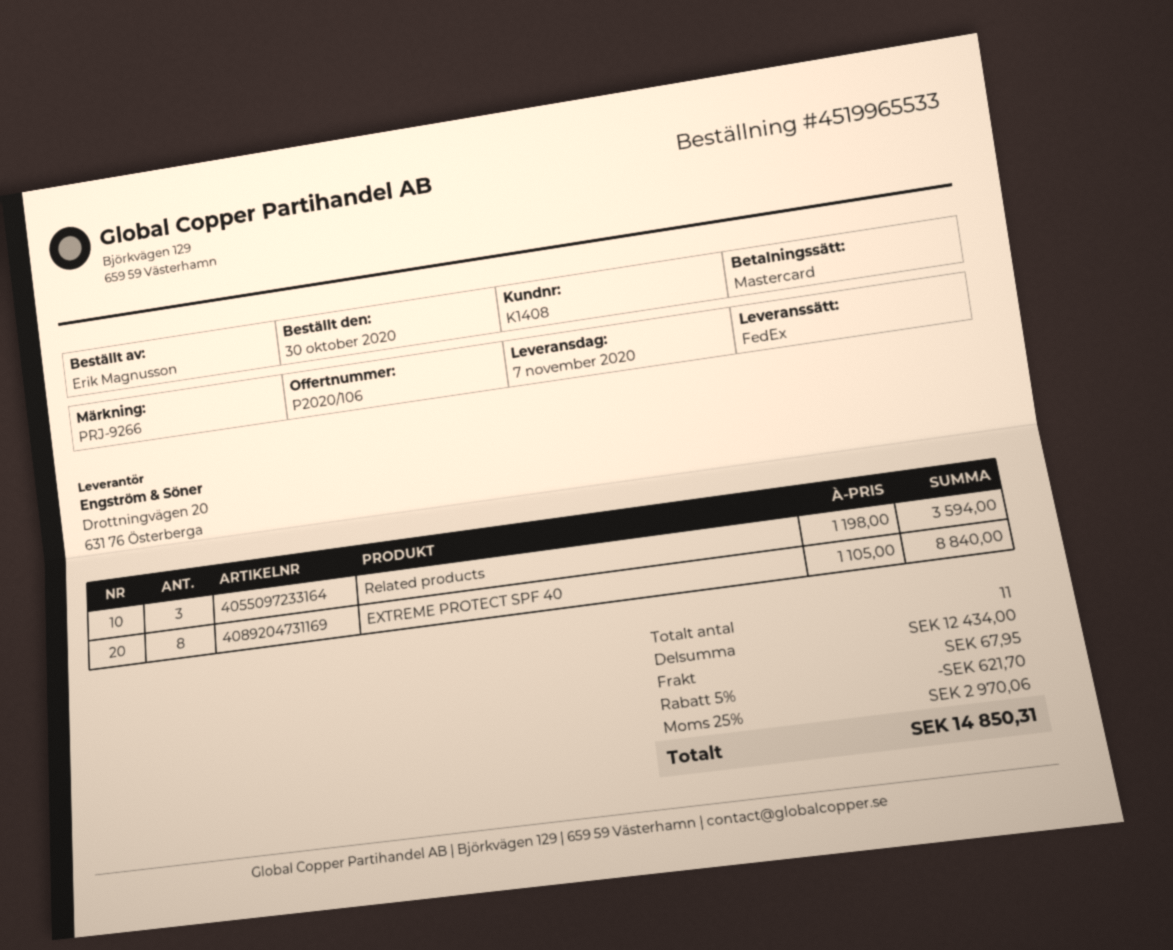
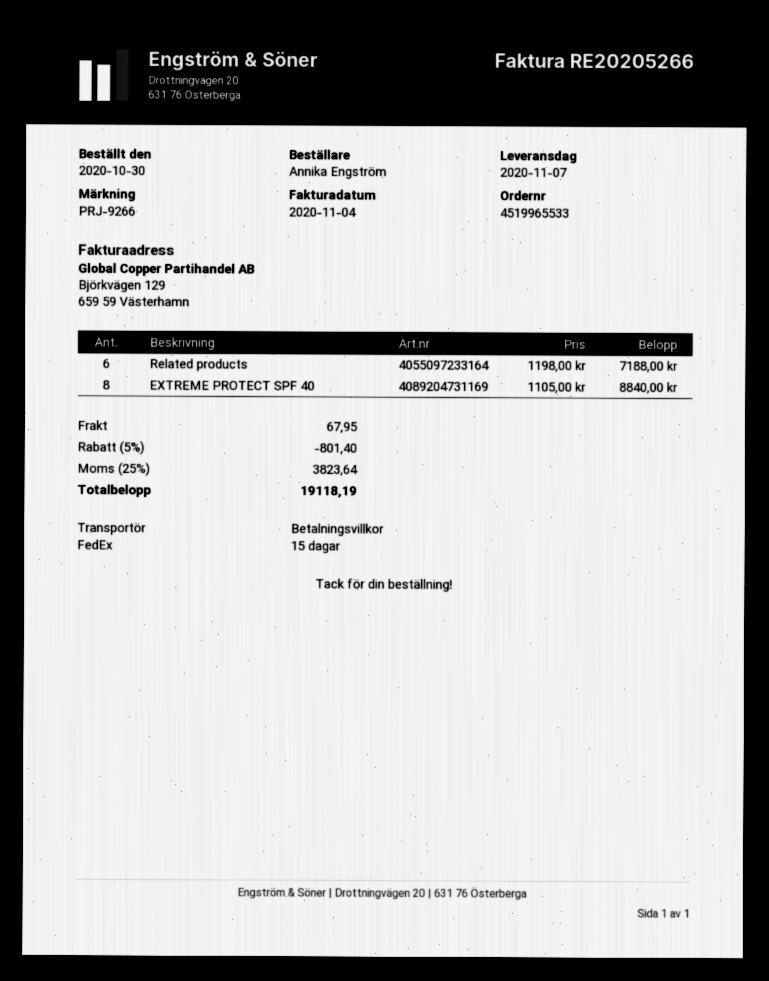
ordered by: Erik Magnusson -> Annika Engström
Related products: 3 x 1198.00 = 3594.00 -> 6 x 1198.00 = 7188.00
discount: 5% = 621.70 -> 5% = 801.40
tax: 25% = 2970.06 -> 25% = 3823.64
total: 14850.31 -> 19118.19

